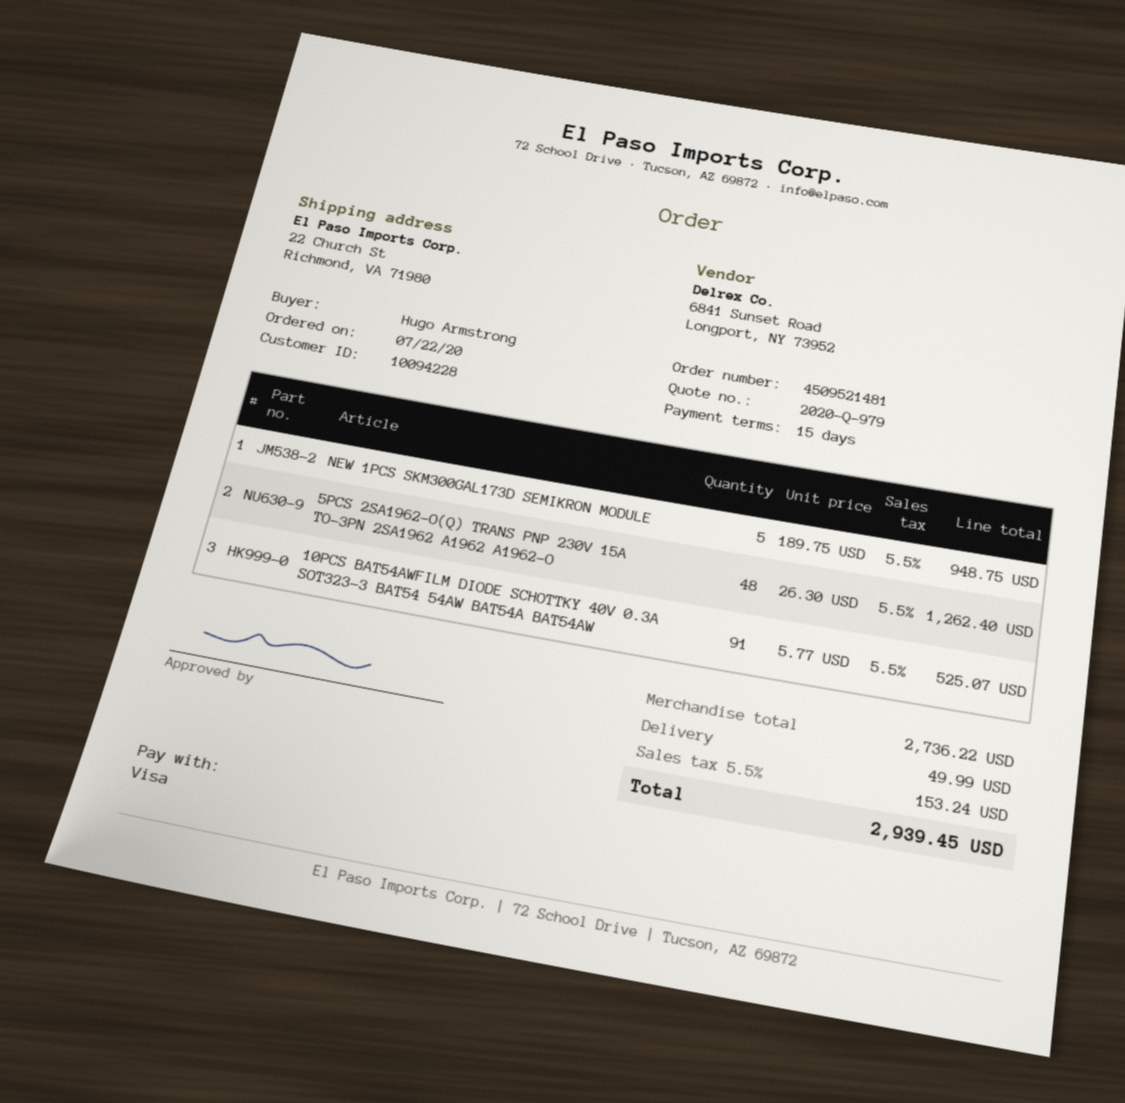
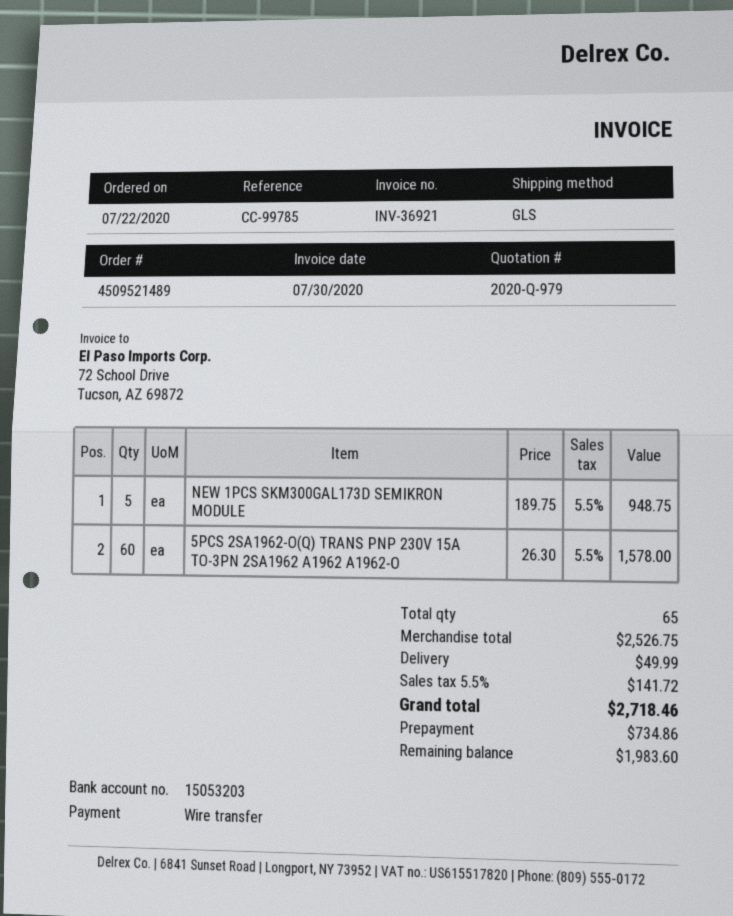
order number: 4509521481 -> 4509521489
payment method: Visa -> bank transfer
5PCS 2SA1962-O(Q) TRANS PNP 230V 15A TO-3PN 2SA1962 A1962 A1962-O: 48 x 26.30 = 1262.40 -> 60 x 26.30 = 1578.00
10PCS BAT54AWFILM DIODE SCHOTTKY 40V 0.3A SOT323-3 BAT54 54AW BAT54A BAT54AW: 91 x 5.77 = 525.07 -> none
subtotal: 2736.22 -> 2526.75
tax: 5.5% = 153.24 -> 5.5% = 141.72
total: 2939.45 -> 2718.46

